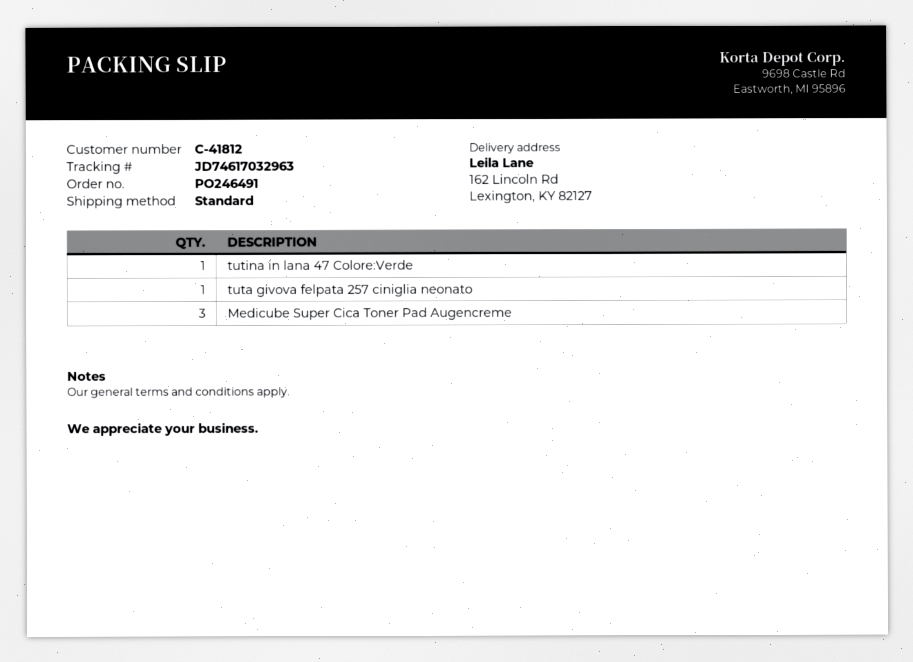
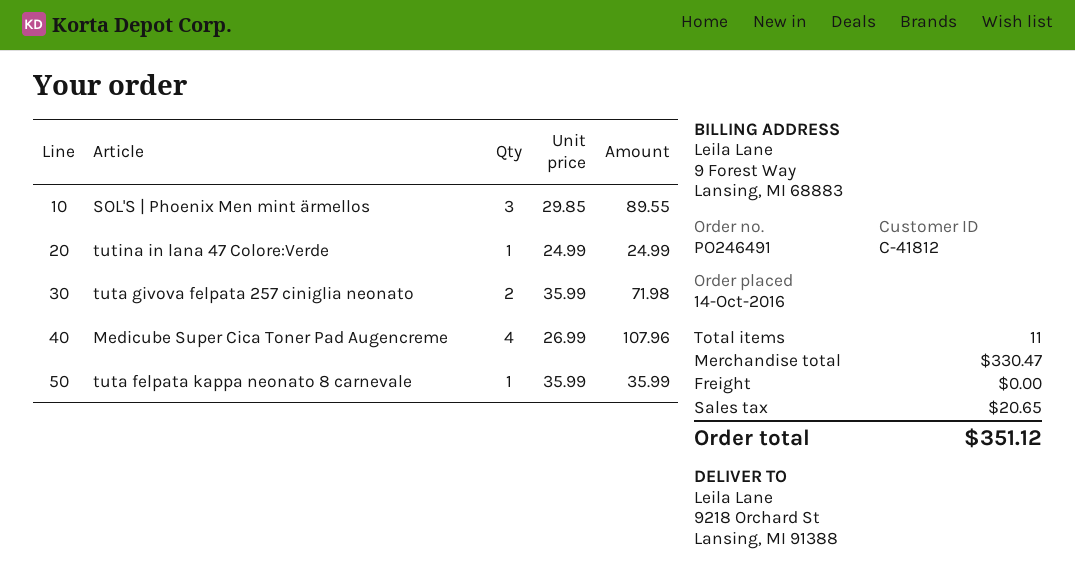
ship to: 162 Lincoln Rd, Lexington, KY 82127 -> 9218 Orchard St, Lansing, MI 91388
tuta givova felpata 257 ciniglia neonato: 1 -> 2
Medicube Super Cica Toner Pad Augencreme: 3 -> 4
SOL'S | Phoenix Men mint ärmellos: none -> 3
tuta felpata kappa neonato 8 carnevale: none -> 1

